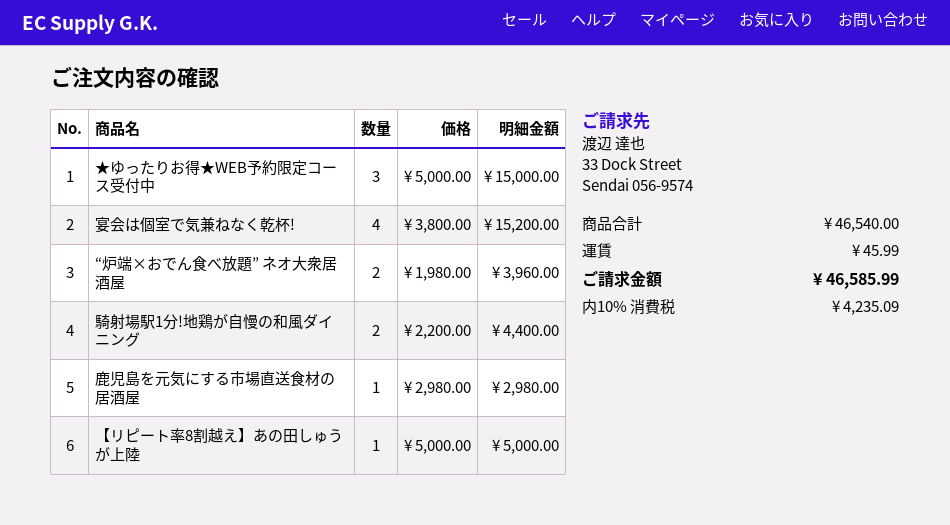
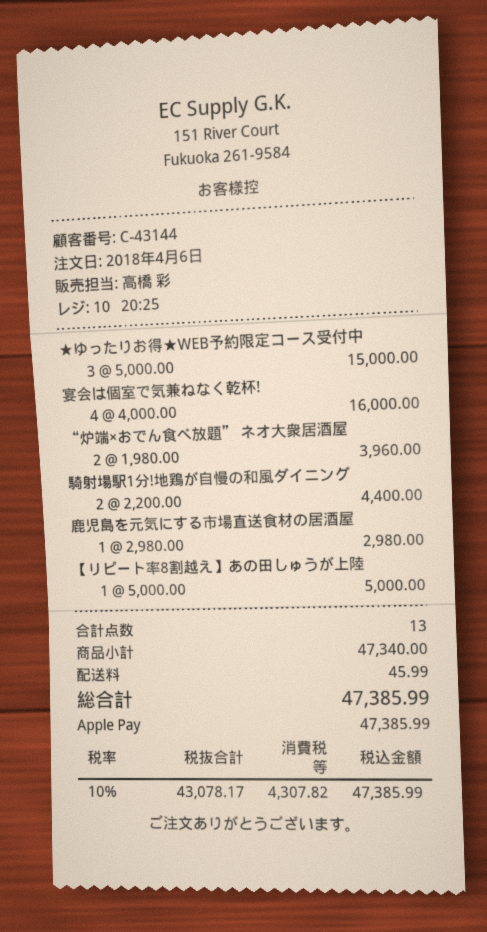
宴会は個室で気兼ねなく乾杯!: 4 x 3800.00 = 15200.00 -> 4 x 4000.00 = 16000.00
subtotal: 46540.00 -> 47340.00
tax: 10% = 4235.09 -> 10% = 4307.82
total: 46585.99 -> 47385.99

